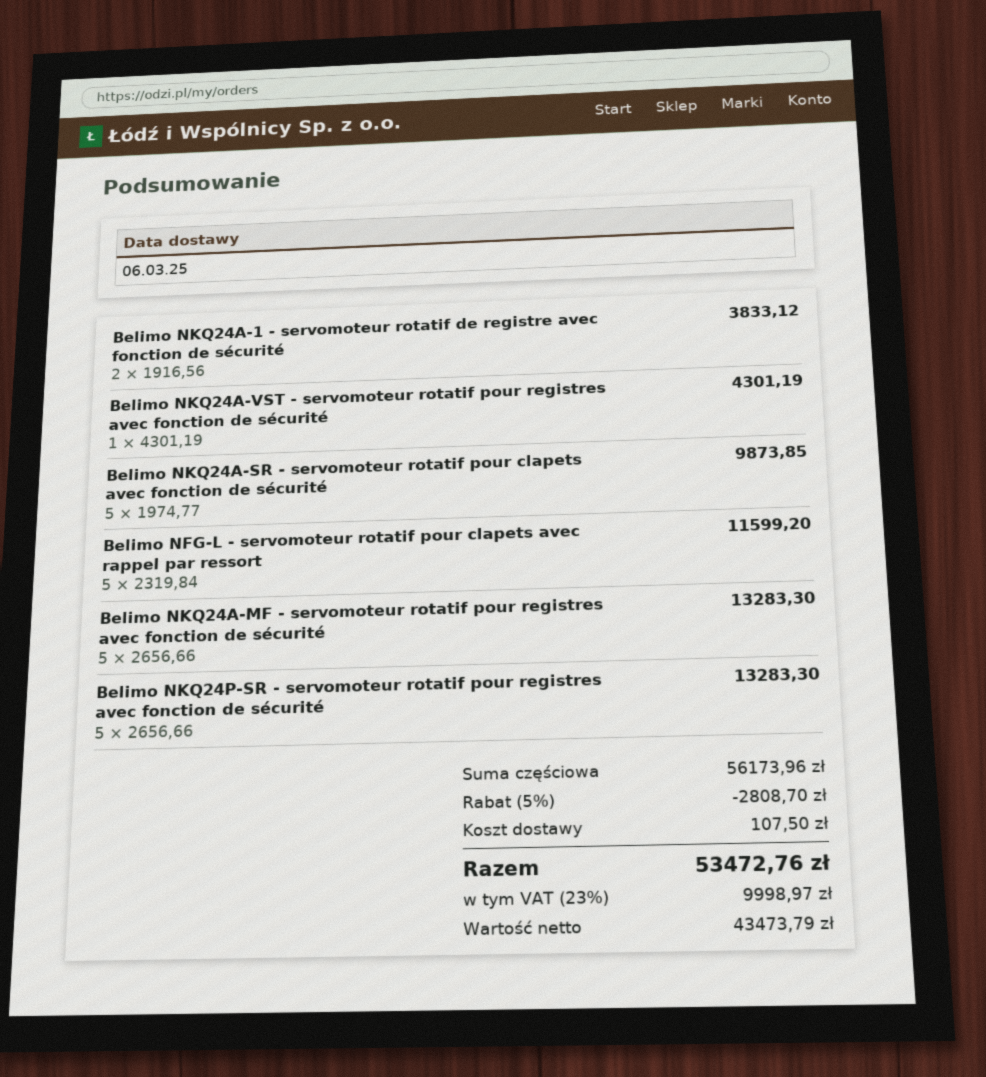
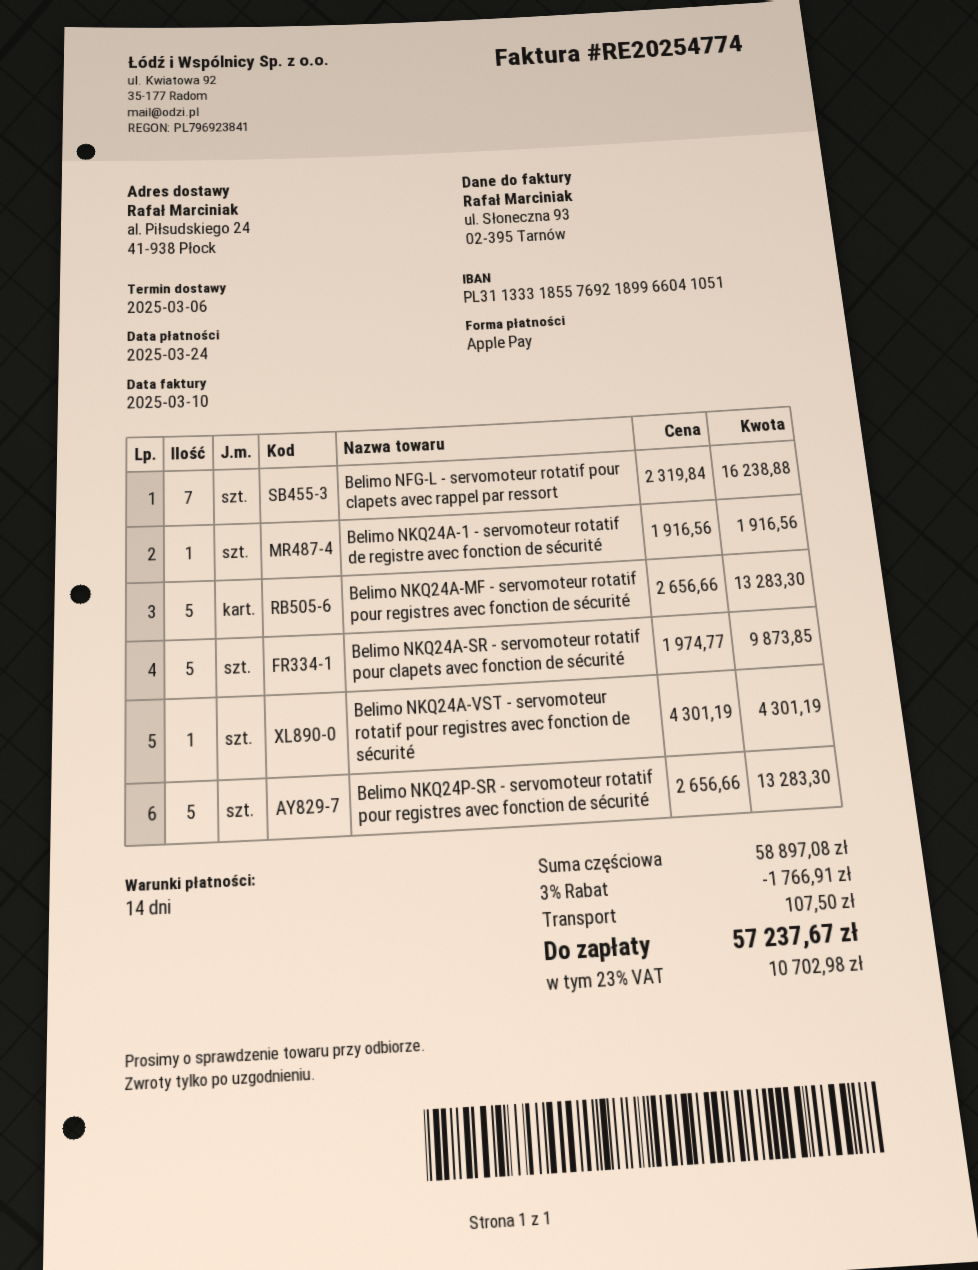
Belimo NKQ24A-1 - servomoteur rotatif de registre avec fonction de sécurité: 2 x 1916.56 = 3833.12 -> 1 x 1916.56 = 1916.56
Belimo NFG-L - servomoteur rotatif pour clapets avec rappel par ressort: 5 x 2319.84 = 11599.20 -> 7 x 2319.84 = 16238.88
subtotal: 56173.96 -> 58897.08
discount: 5% = 2808.70 -> 3% = 1766.91
tax: 23% = 9998.97 -> 23% = 10702.98
total: 53472.76 -> 57237.67

